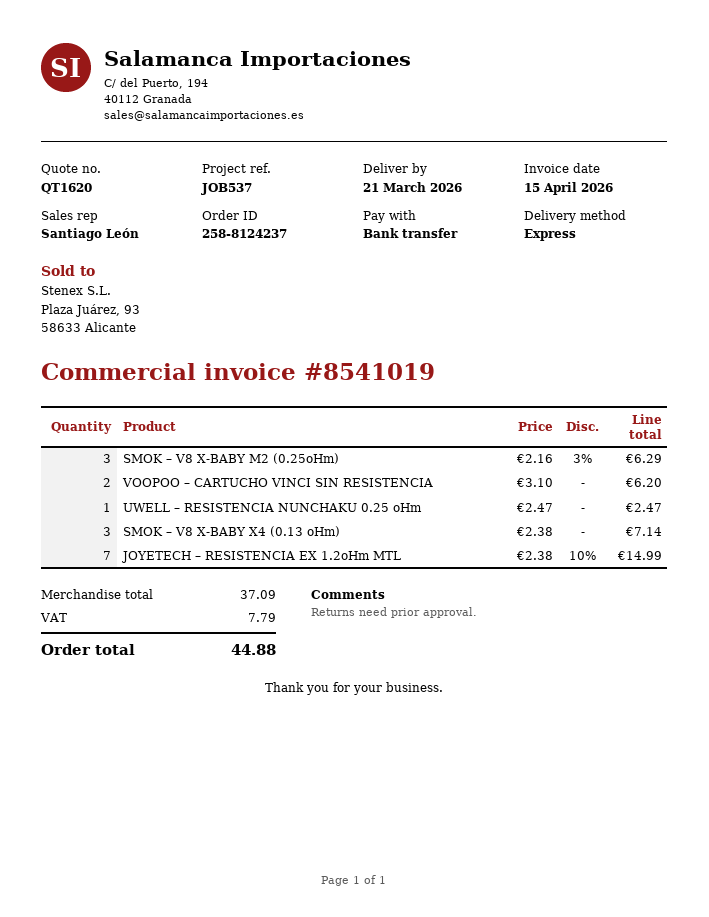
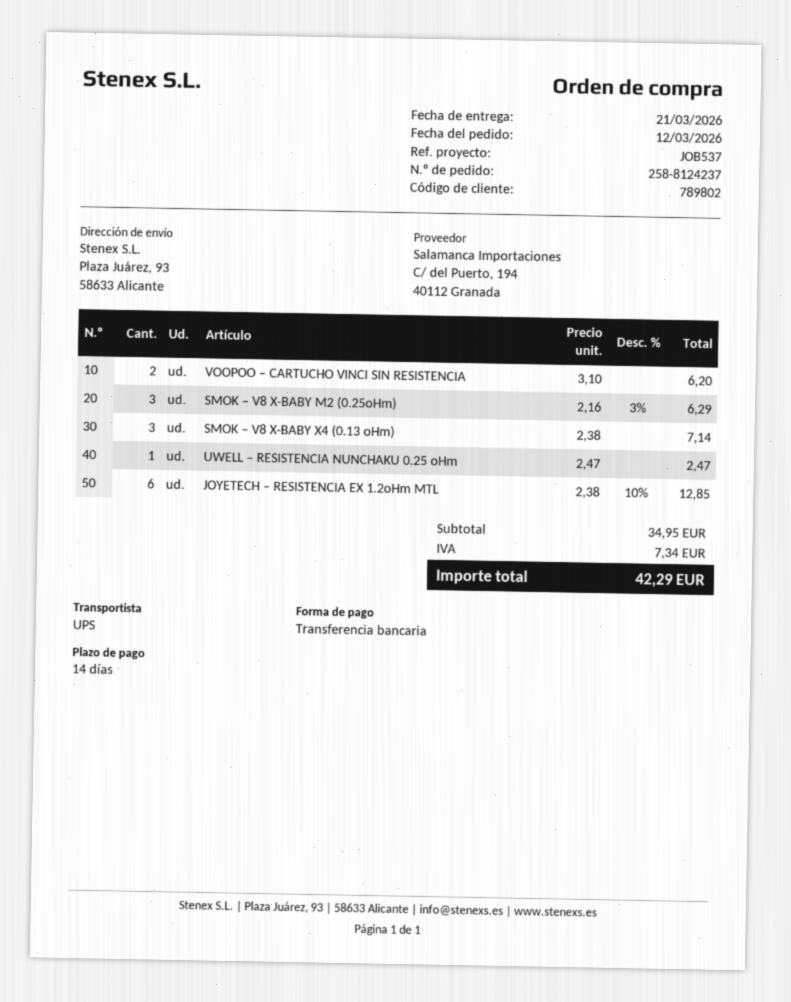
shipping method: express -> UPS
JOYETECH – RESISTENCIA EX 1.2oHm MTL: 7 x 2.38 - 10% = 14.99 -> 6 x 2.38 - 10% = 12.85
subtotal: 37.09 -> 34.95
tax: 7.79 -> 7.34
total: 44.88 -> 42.29

